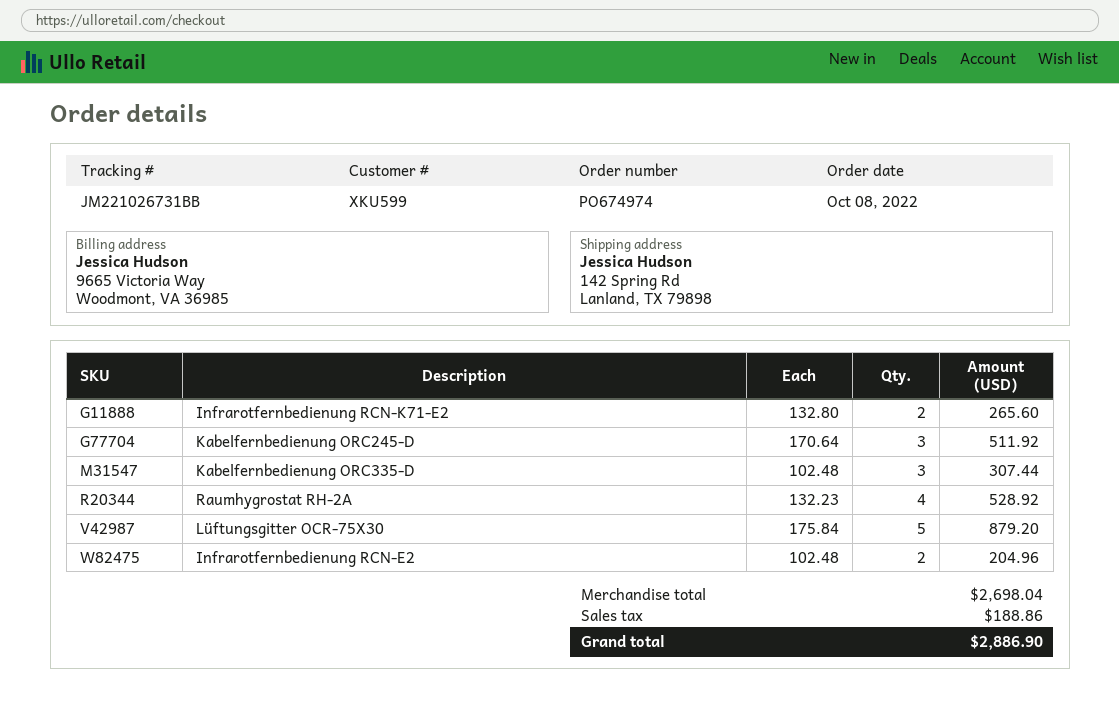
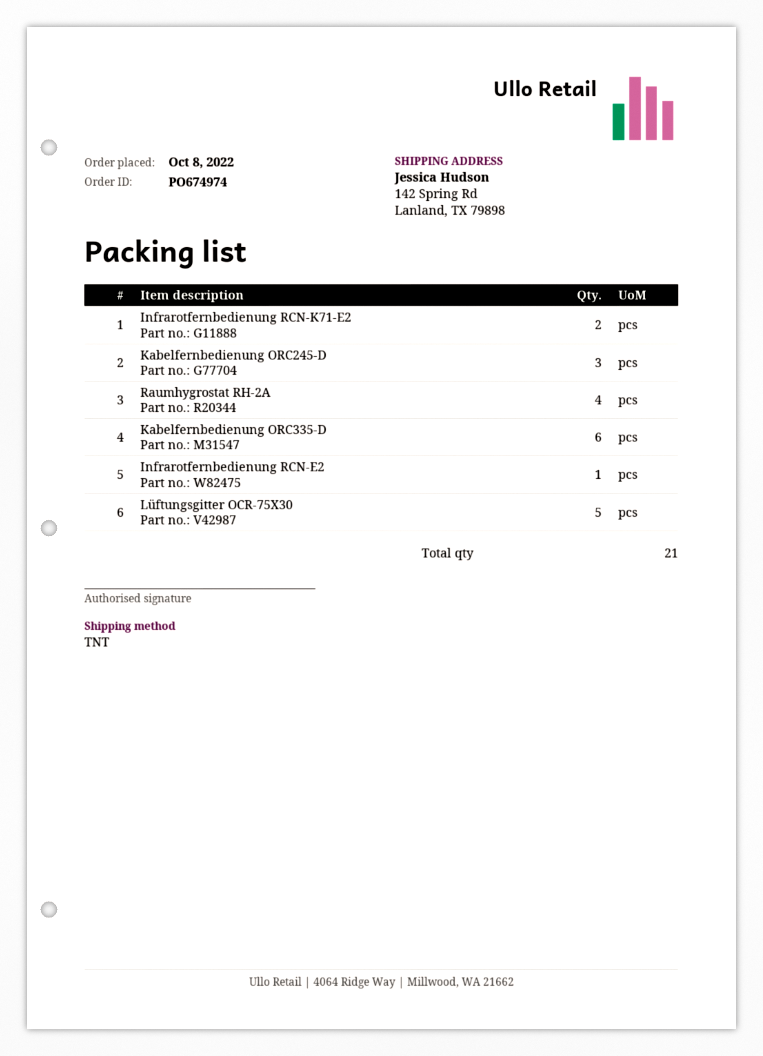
Kabelfernbedienung ORC335-D: 3 -> 6
Infrarotfernbedienung RCN-E2: 2 -> 1

